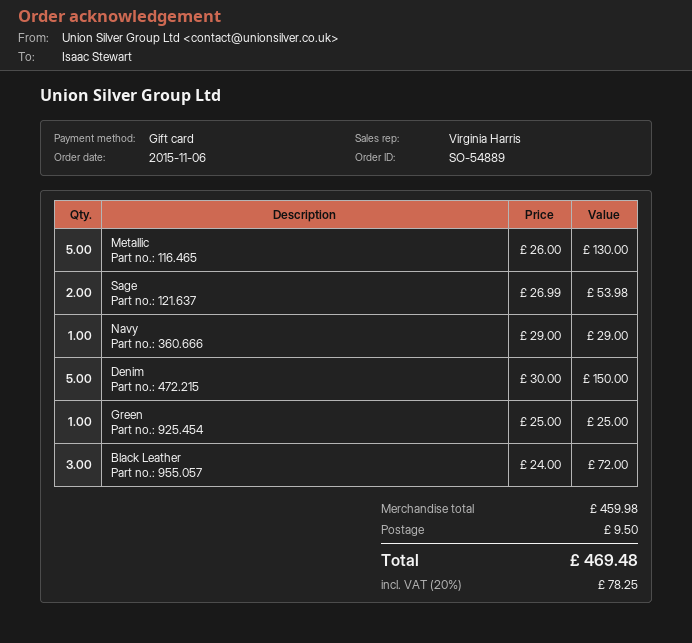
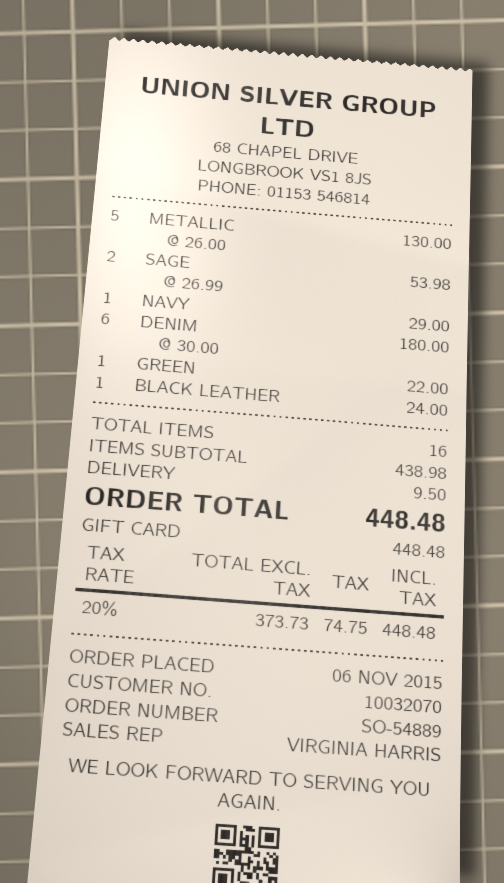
Denim: 5 x 30.00 = 150.00 -> 6 x 30.00 = 180.00
Green: 1 x 25.00 = 25.00 -> 1 x 22.00 = 22.00
Black Leather: 3 x 24.00 = 72.00 -> 1 x 24.00 = 24.00
subtotal: 459.98 -> 438.98
tax: 20% = 78.25 -> 20% = 74.75
total: 469.48 -> 448.48

